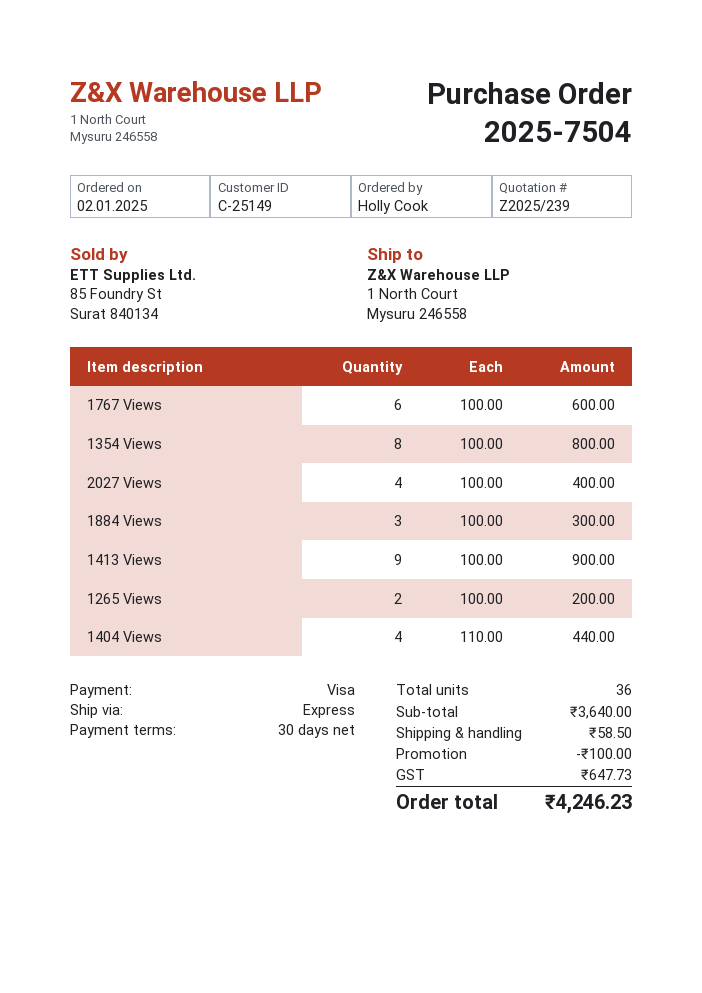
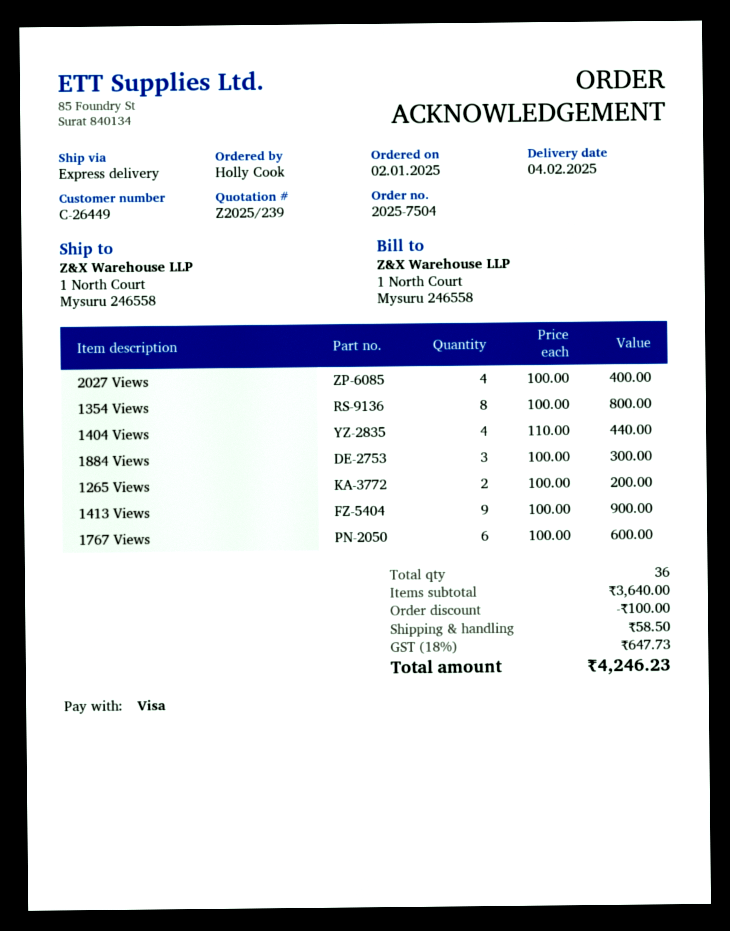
customer number: C-25149 -> C-26449

